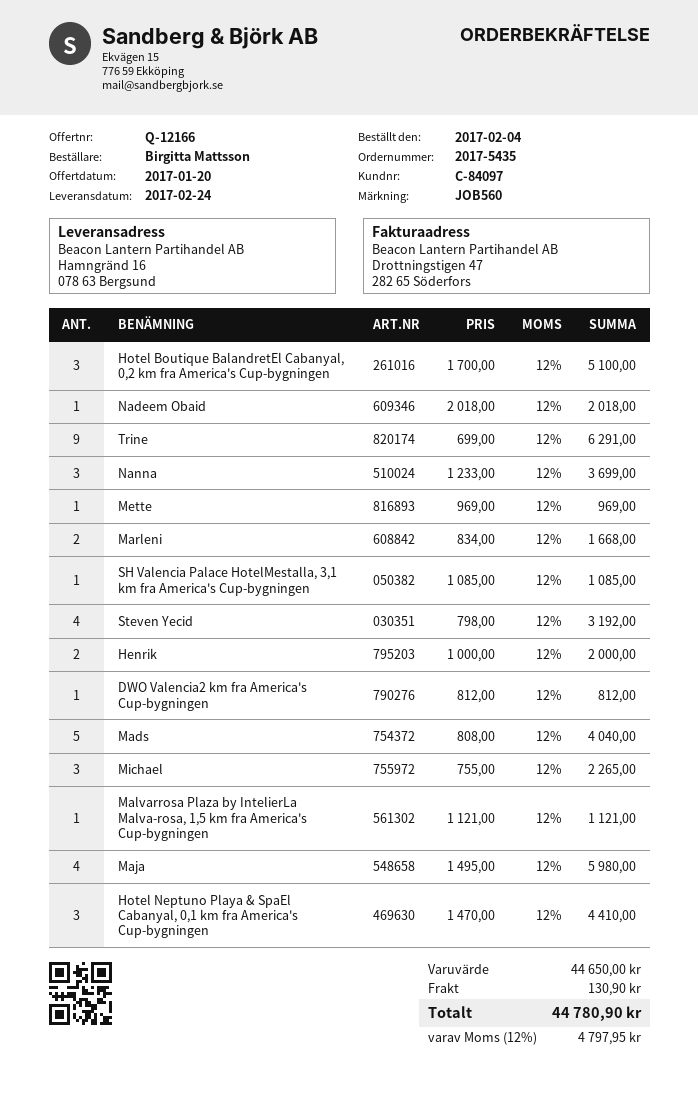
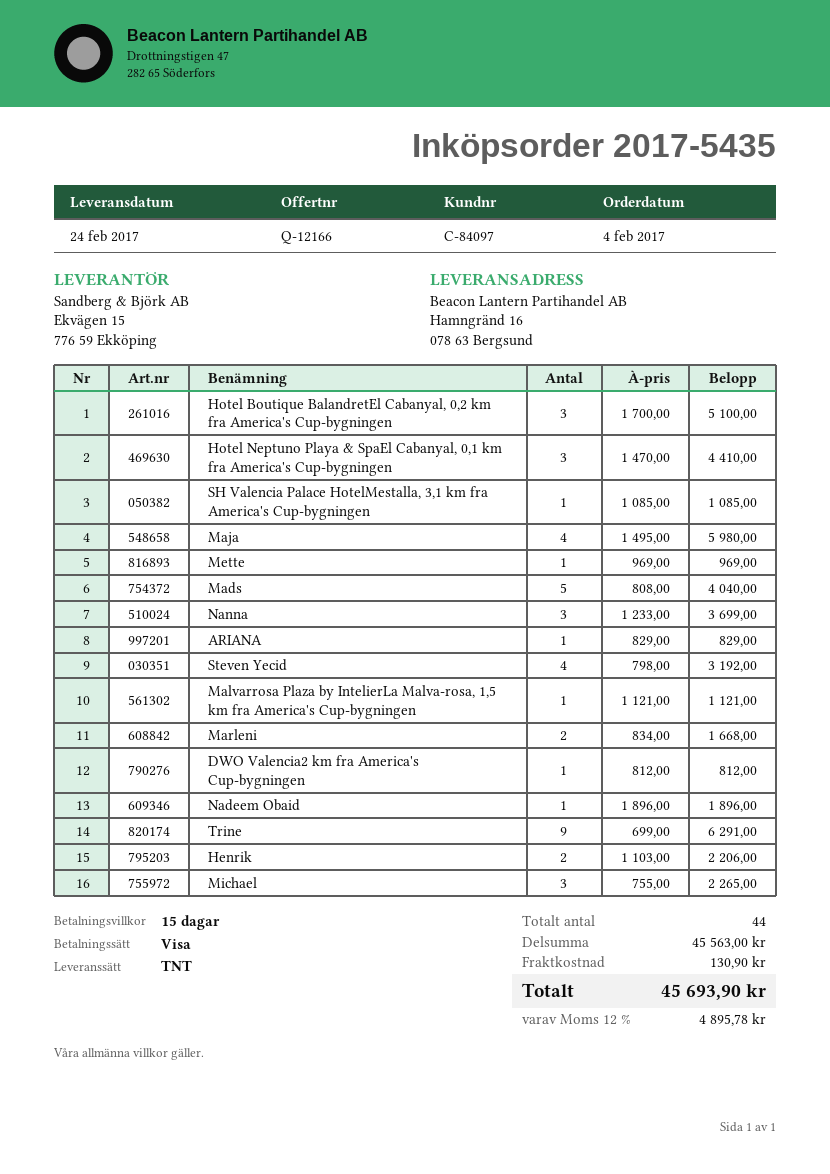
Nadeem Obaid: 1 x 2018.00 = 2018.00 -> 1 x 1896.00 = 1896.00
Henrik: 2 x 1000.00 = 2000.00 -> 2 x 1103.00 = 2206.00
ARIANA: none -> 1 x 829.00 = 829.00
subtotal: 44650.00 -> 45563.00
tax: 12% = 4797.95 -> 12% = 4895.78
total: 44780.90 -> 45693.90

